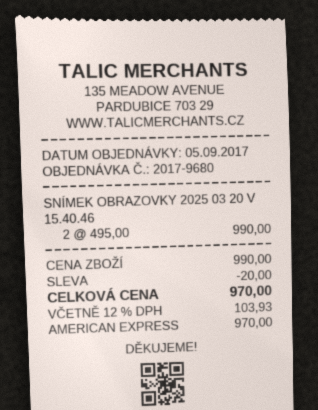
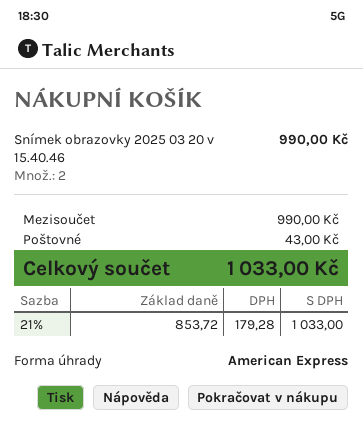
discount: 20.00 -> none
shipping: none -> 43.00
tax: 12% = 103.93 -> 21% = 179.28
total: 970.00 -> 1033.00

